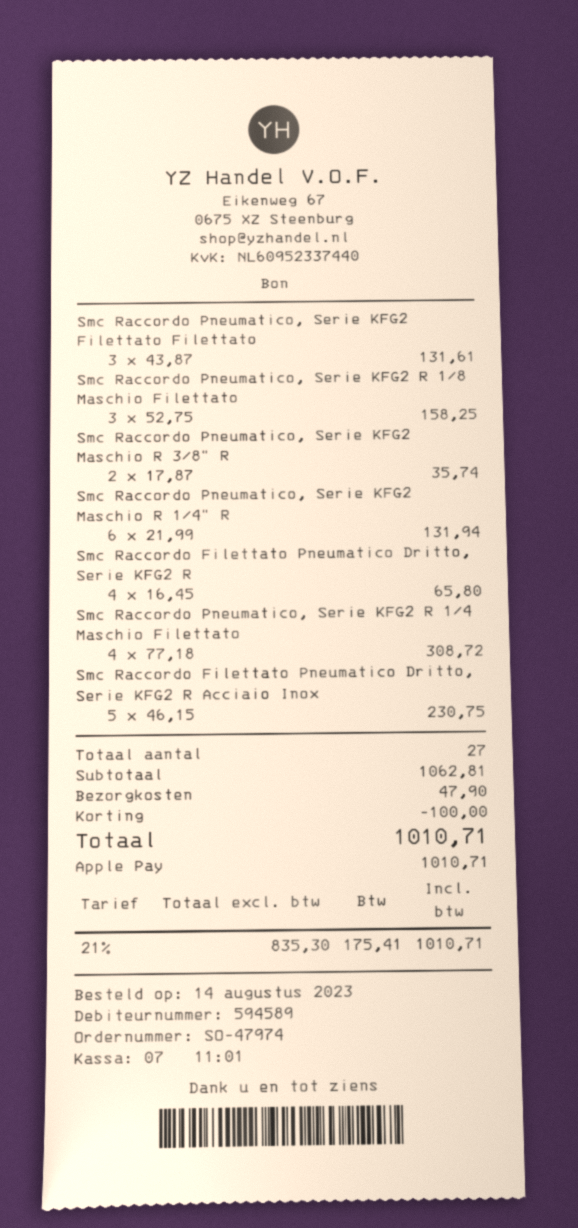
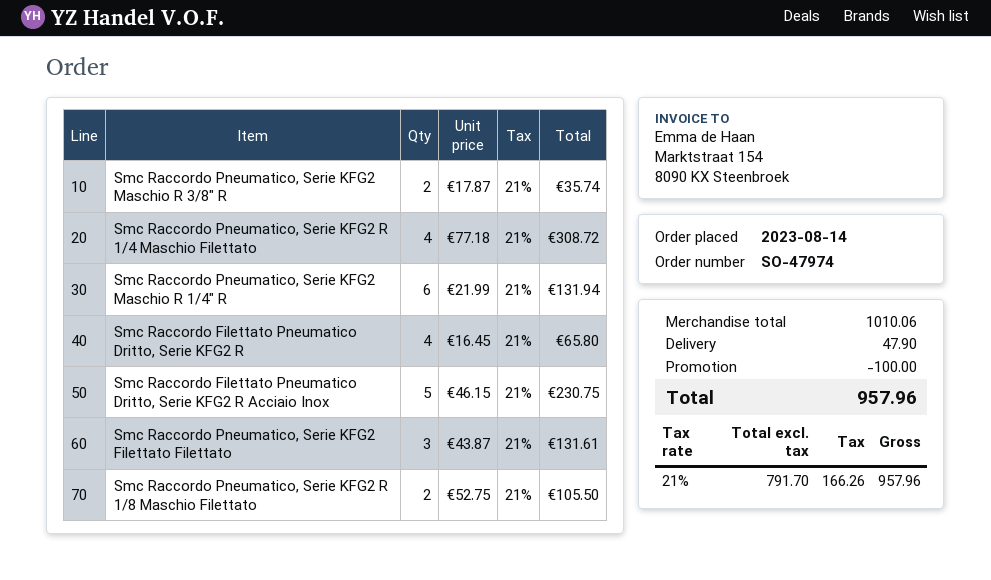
Smc Raccordo Pneumatico, Serie KFG2 R 1/8 Maschio Filettato: 3 x 52.75 = 158.25 -> 2 x 52.75 = 105.50
subtotal: 1062.81 -> 1010.06
net: 835.30 -> 791.70
tax: 21% = 175.41 -> 21% = 166.26
total: 1010.71 -> 957.96

